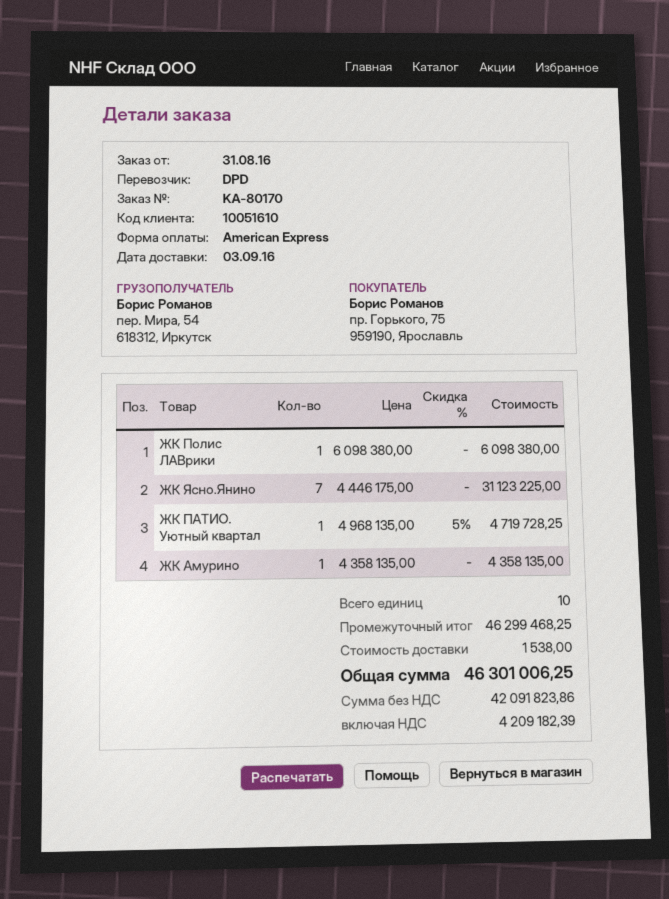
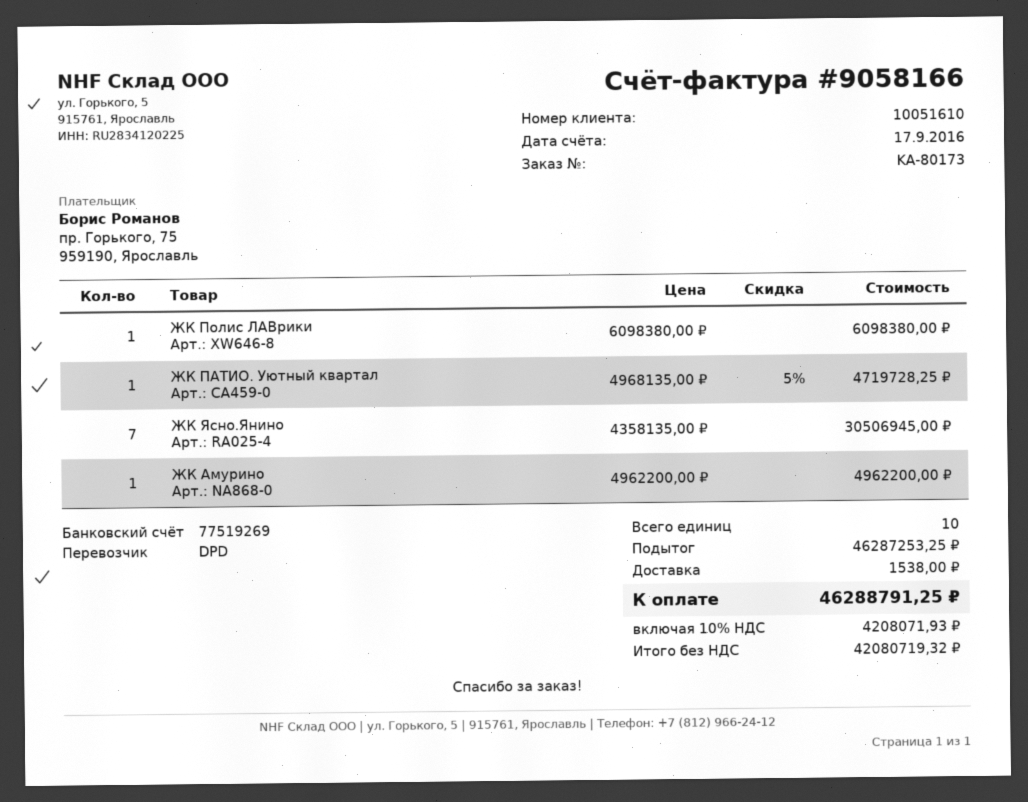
order number: KA-80170 -> KA-80173
ЖК Ясно.Янино: 7 x 4446175.00 = 31123225.00 -> 7 x 4358135.00 = 30506945.00
ЖК Амурино: 1 x 4358135.00 = 4358135.00 -> 1 x 4962200.00 = 4962200.00
subtotal: 46299468.25 -> 46287253.25
net: 42091823.86 -> 42080719.32
tax: 4209182.39 -> 4208071.93
total: 46301006.25 -> 46288791.25

